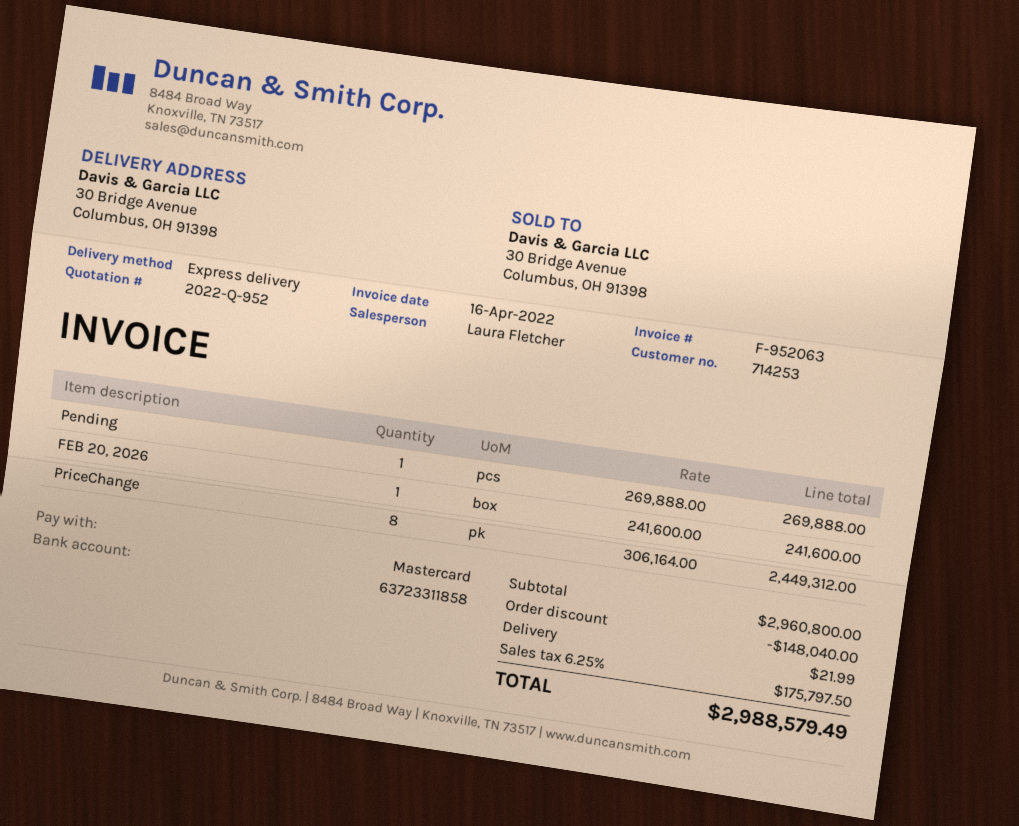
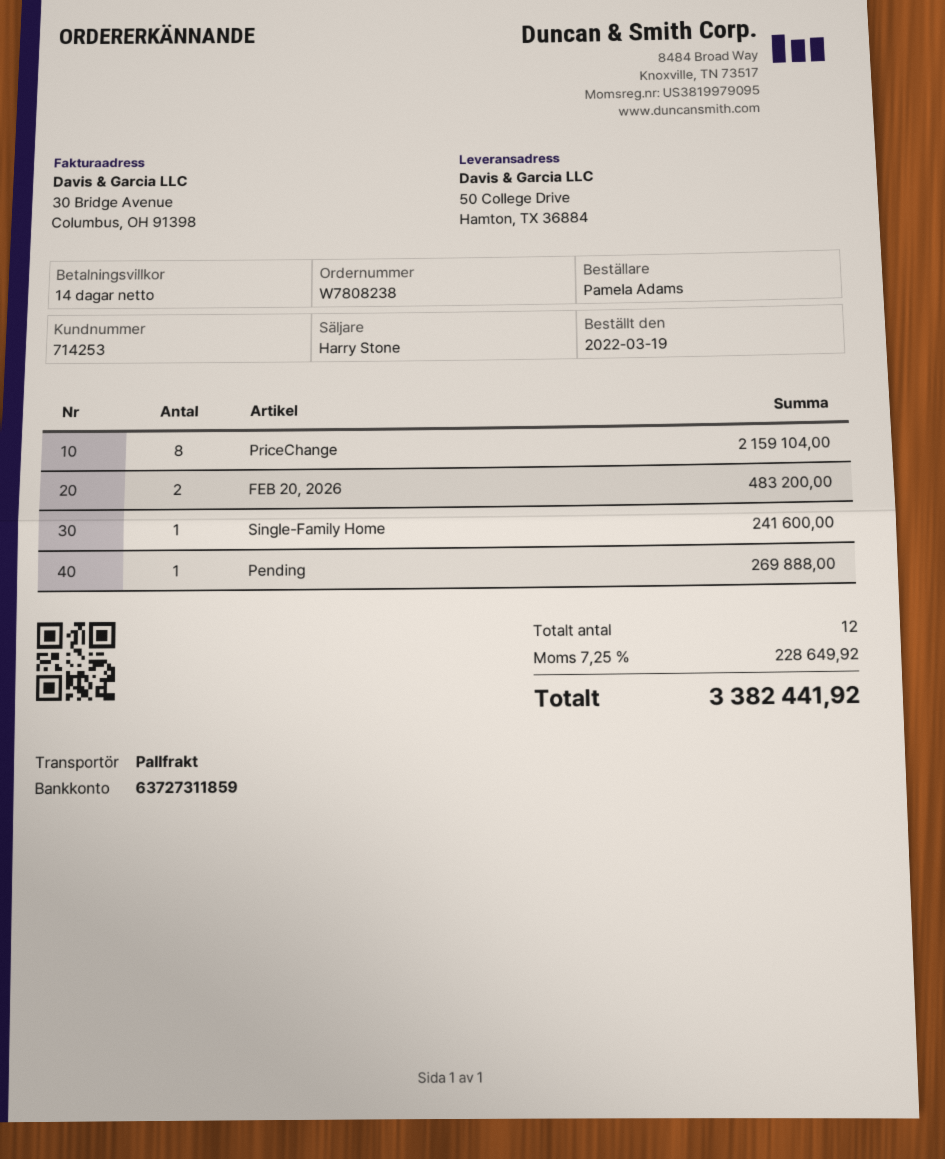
sales rep: Laura Fletcher -> Harry Stone
bank account: 63723311858 -> 63727311859
shipping method: express -> pallet freight
ship to: 30 Bridge Avenue, Columbus, OH 91398 -> 50 College Drive, Hamton, TX 36884
FEB 20, 2026: 1 for 241600.00 -> 2 for 483200.00
PriceChange: 8 for 2449312.00 -> 8 for 2159104.00
Single-Family Home: none -> 1 for 241600.00
discount: 148040.00 -> none
shipping: 21.99 -> none
tax: 6.25% = 175797.50 -> 7.25% = 228649.92
total: 2988579.49 -> 3382441.92

